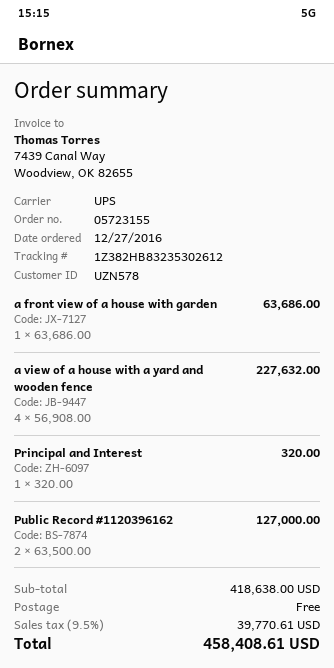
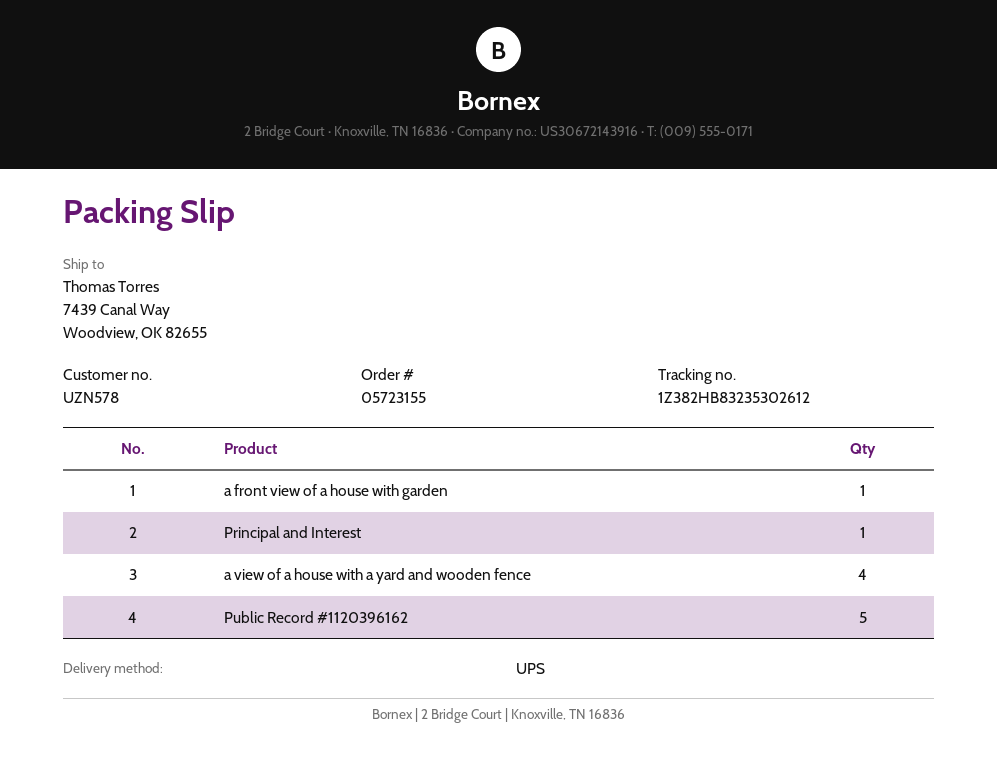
Public Record #1120396162: 2 -> 5

